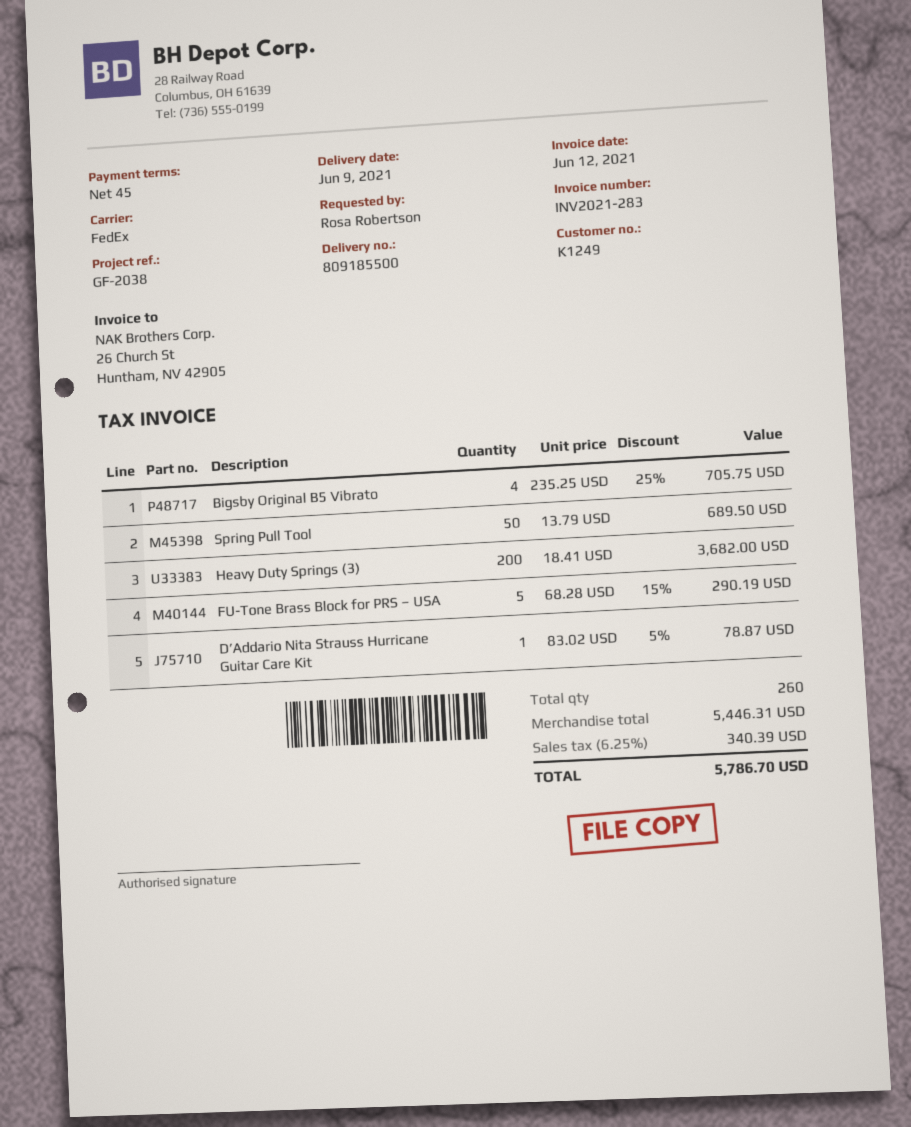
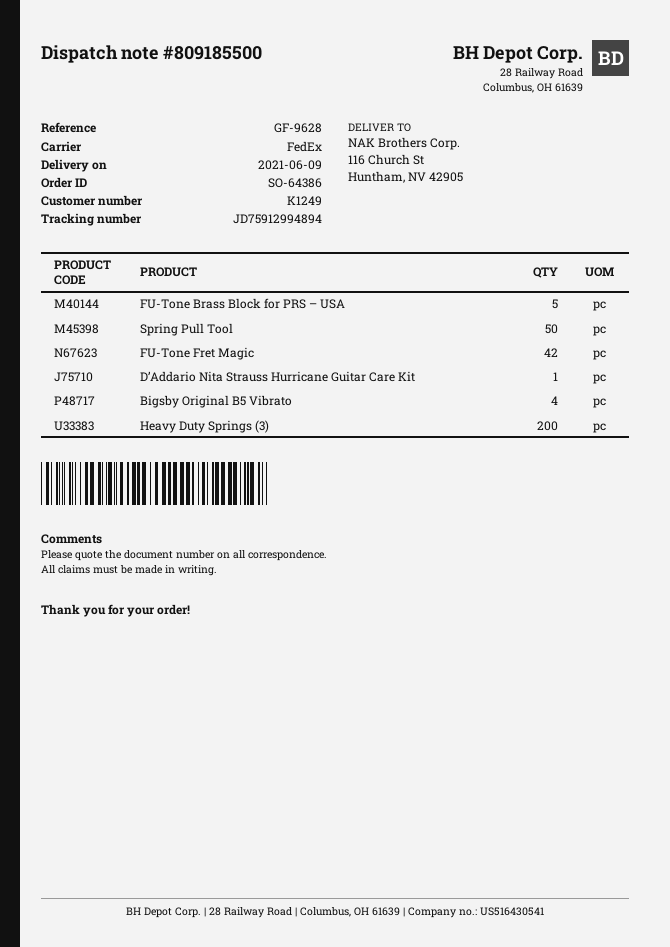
reference: GF-2038 -> GF-9628
FU-Tone Fret Magic: none -> 42

